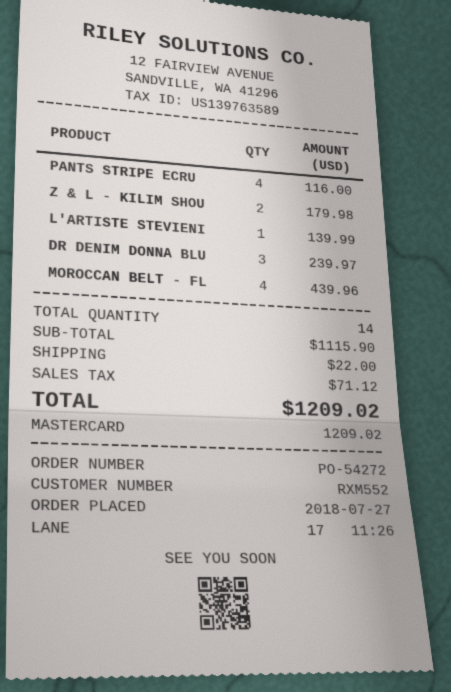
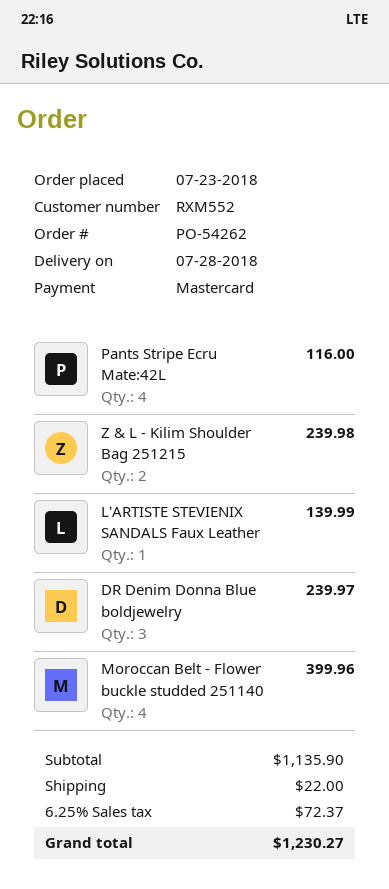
order number: PO-54272 -> PO-54262
order date: 2018-07-27 -> 2018-07-23
Z & L - KILIM SHOU: 2 for 179.98 -> 2 for 239.98
MOROCCAN BELT - FL: 4 for 439.96 -> 4 for 399.96
subtotal: 1115.90 -> 1135.90
tax: 71.12 -> 72.37
total: 1209.02 -> 1230.27

